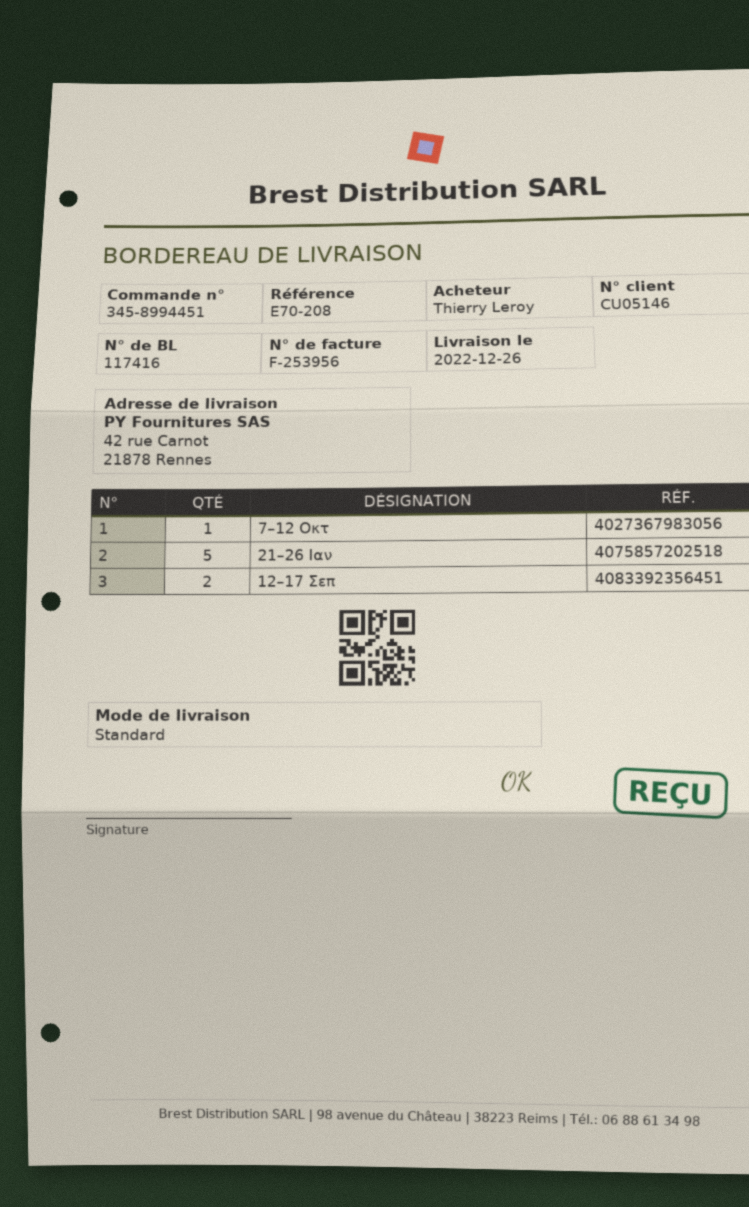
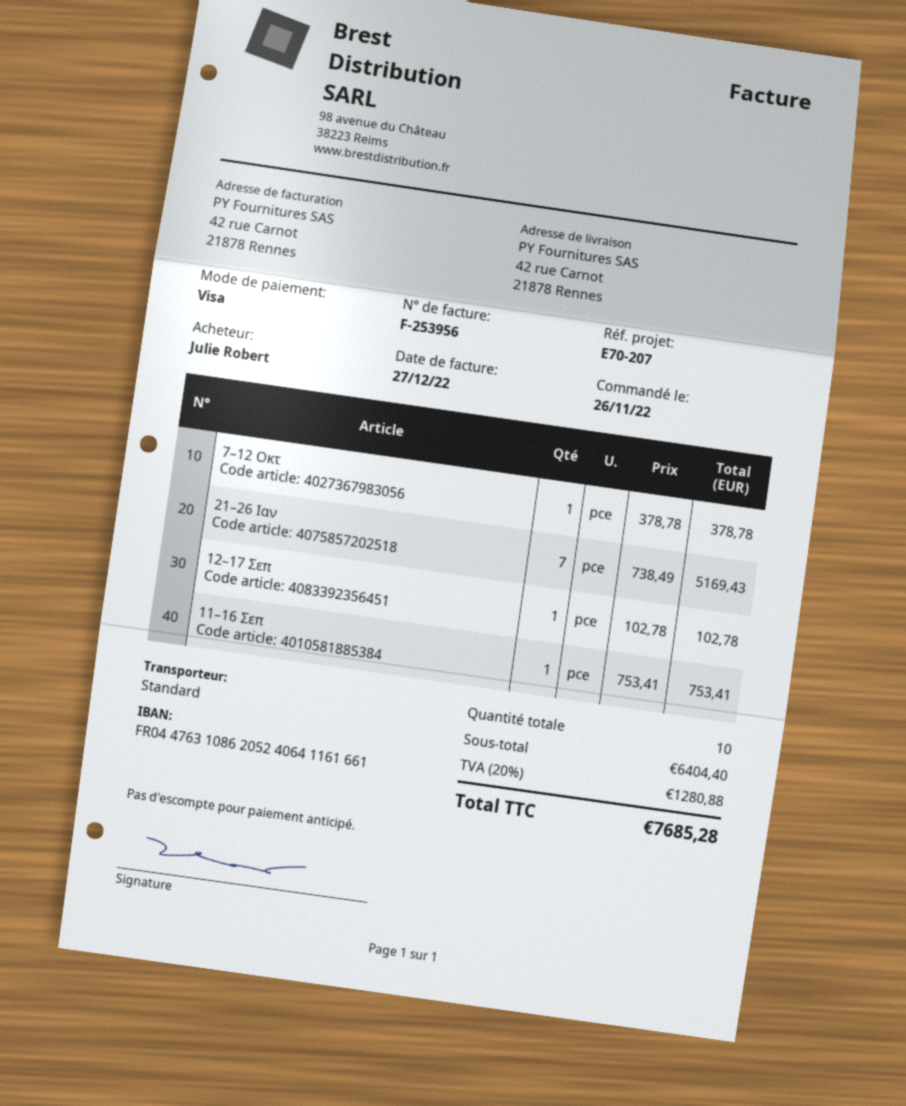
reference: E70-208 -> E70-207
ordered by: Thierry Leroy -> Julie Robert
21–26 Ιαν: 5 -> 7
12–17 Σεπ: 2 -> 1
11–16 Σεπ: none -> 1

